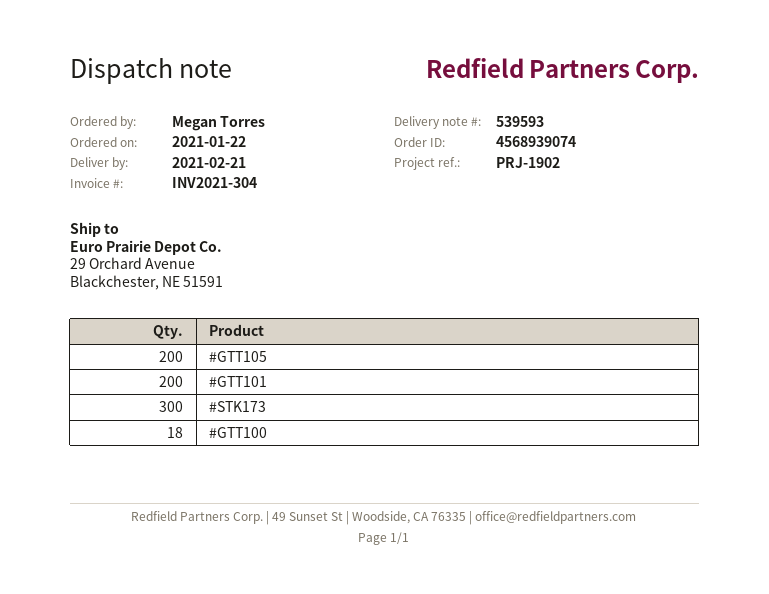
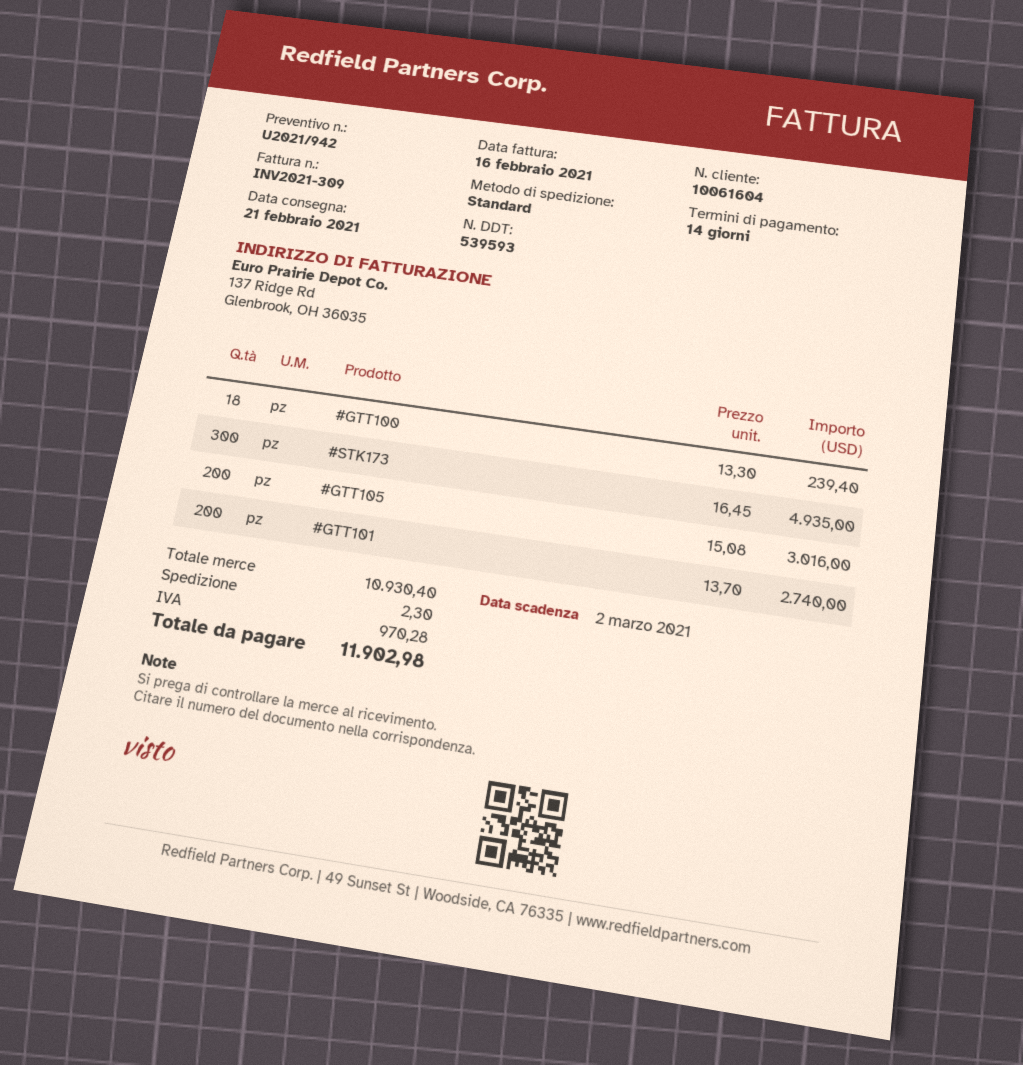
invoice number: INV2021-304 -> INV2021-309

